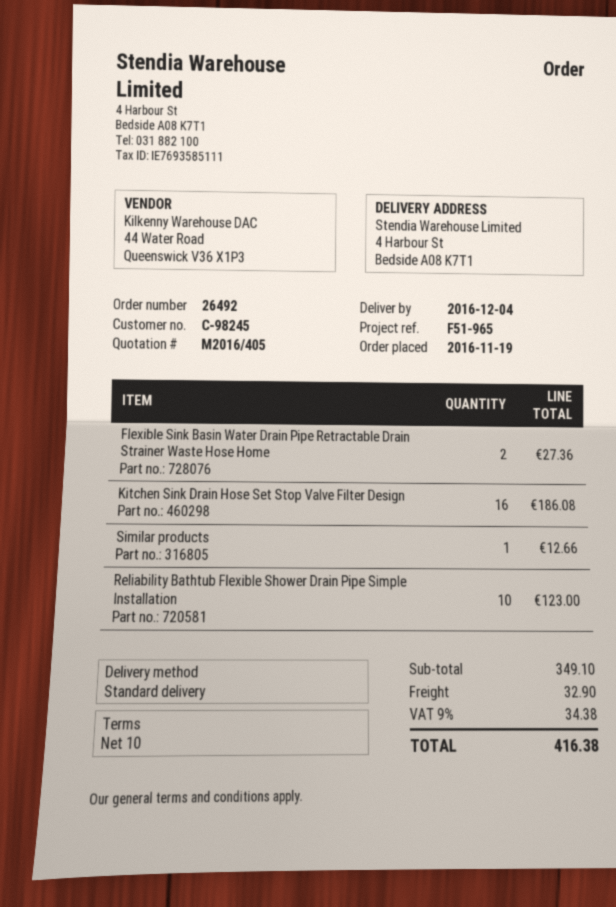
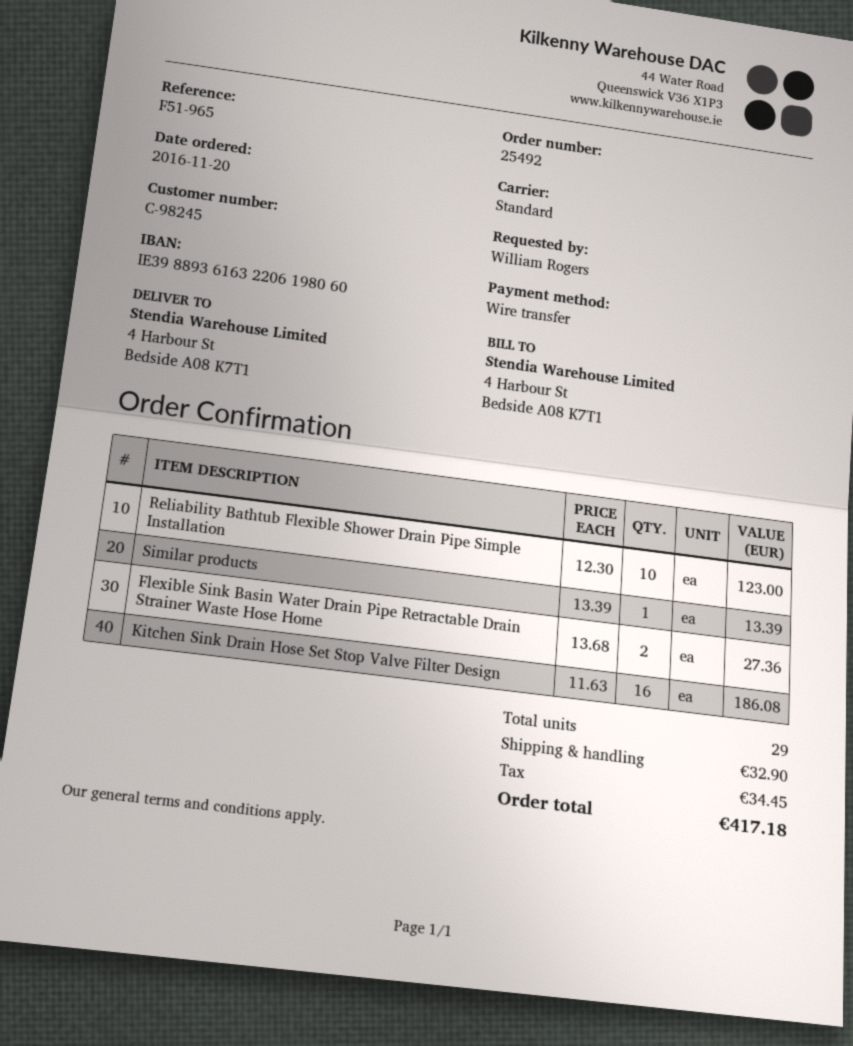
order number: 26492 -> 25492
order date: 2016-11-19 -> 2016-11-20
Similar products: 1 for 12.66 -> 1 for 13.39
tax: 34.38 -> 34.45
total: 416.38 -> 417.18

